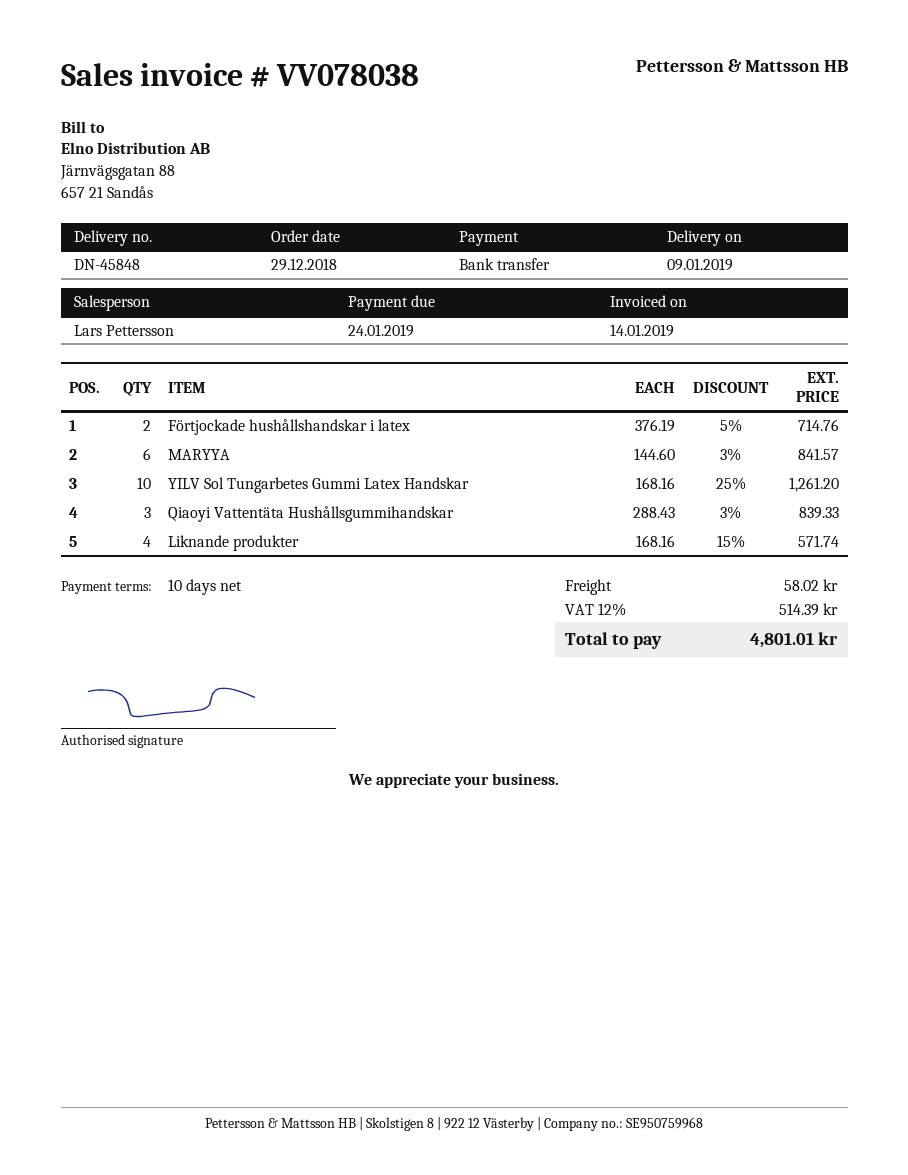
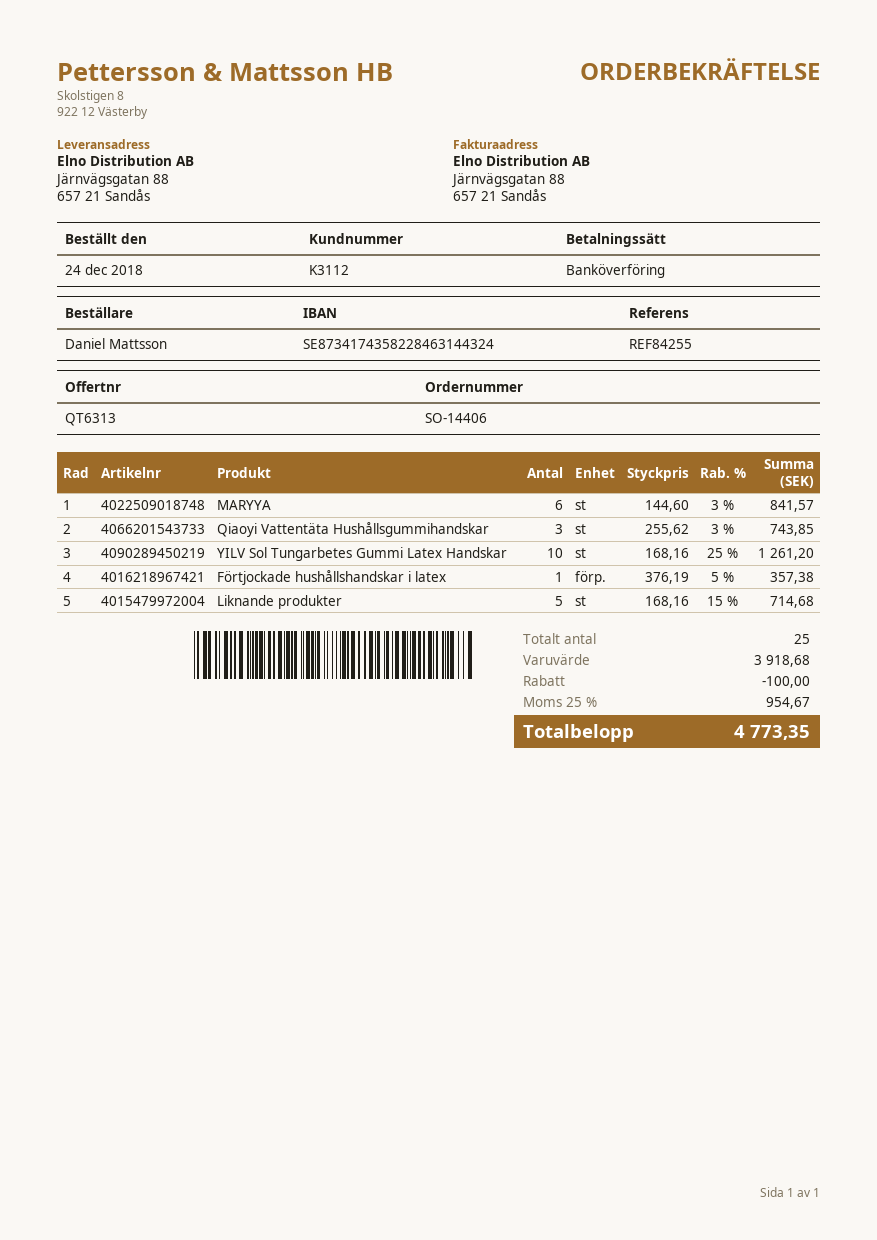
order date: 2018-12-29 -> 2018-12-24
Förtjockade hushållshandskar i latex: 2 x 376.19 - 5% = 714.76 -> 1 x 376.19 - 5% = 357.38
Qiaoyi Vattentäta Hushållsgummihandskar: 3 x 288.43 - 3% = 839.33 -> 3 x 255.62 - 3% = 743.85
Liknande produkter: 4 x 168.16 - 15% = 571.74 -> 5 x 168.16 - 15% = 714.68
discount: none -> 100.00
shipping: 58.02 -> none
tax: 12% = 514.39 -> 25% = 954.67
total: 4801.01 -> 4773.35

